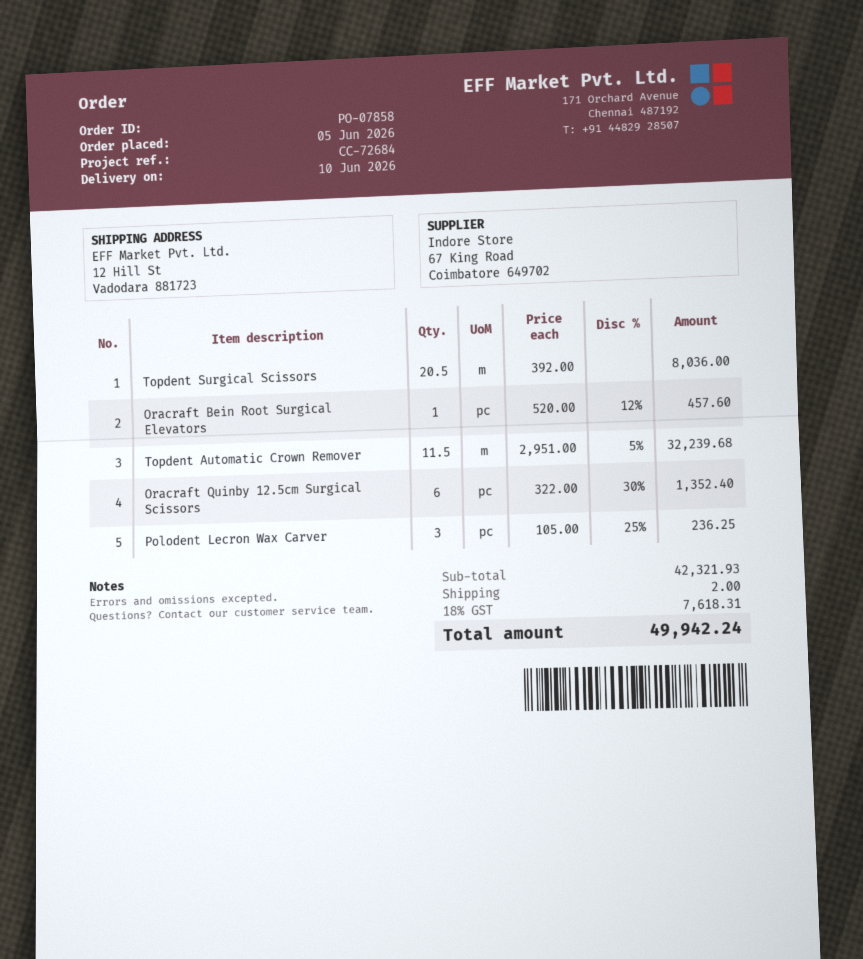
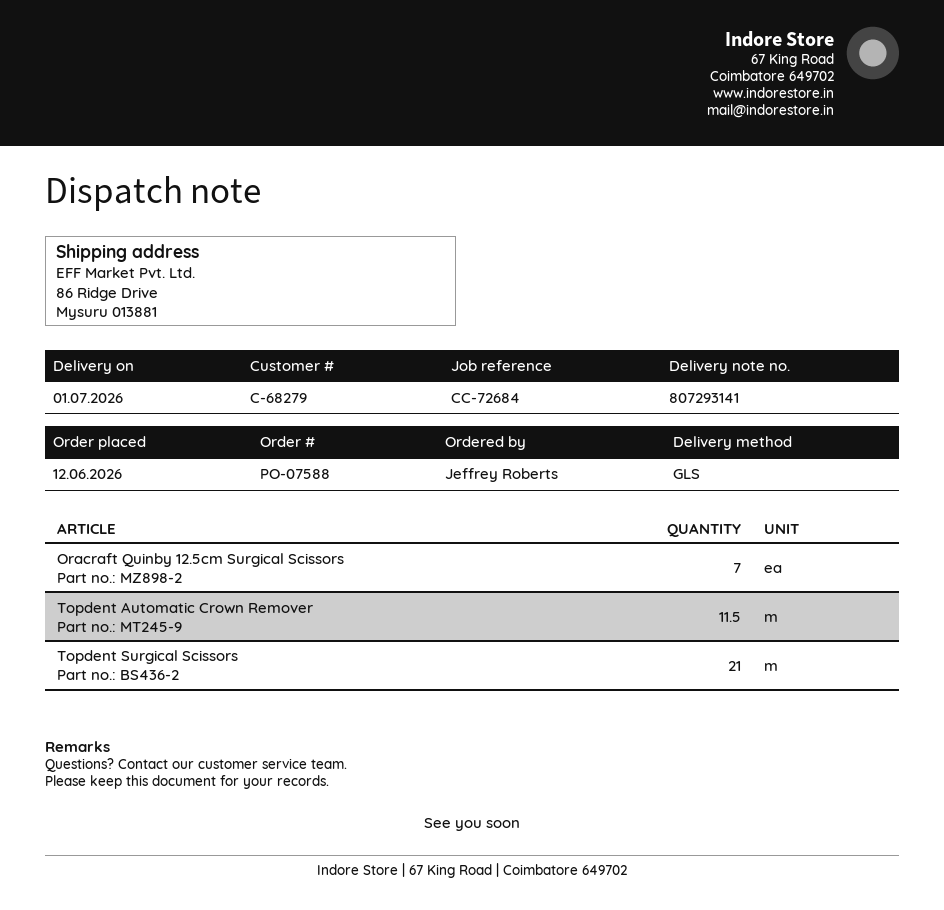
order number: PO-07858 -> PO-07588
order date: 2026-06-05 -> 2026-06-12
delivery date: 2026-06-10 -> 2026-07-01
ship to: 12 Hill St, Vadodara 881723 -> 86 Ridge Drive, Mysuru 013881
Topdent Surgical Scissors: 20.5 -> 21
Oracraft Bein Root Surgical Elevators: 1 -> none
Oracraft Quinby 12.5cm Surgical Scissors: 6 -> 7
Polodent Lecron Wax Carver: 3 -> none

